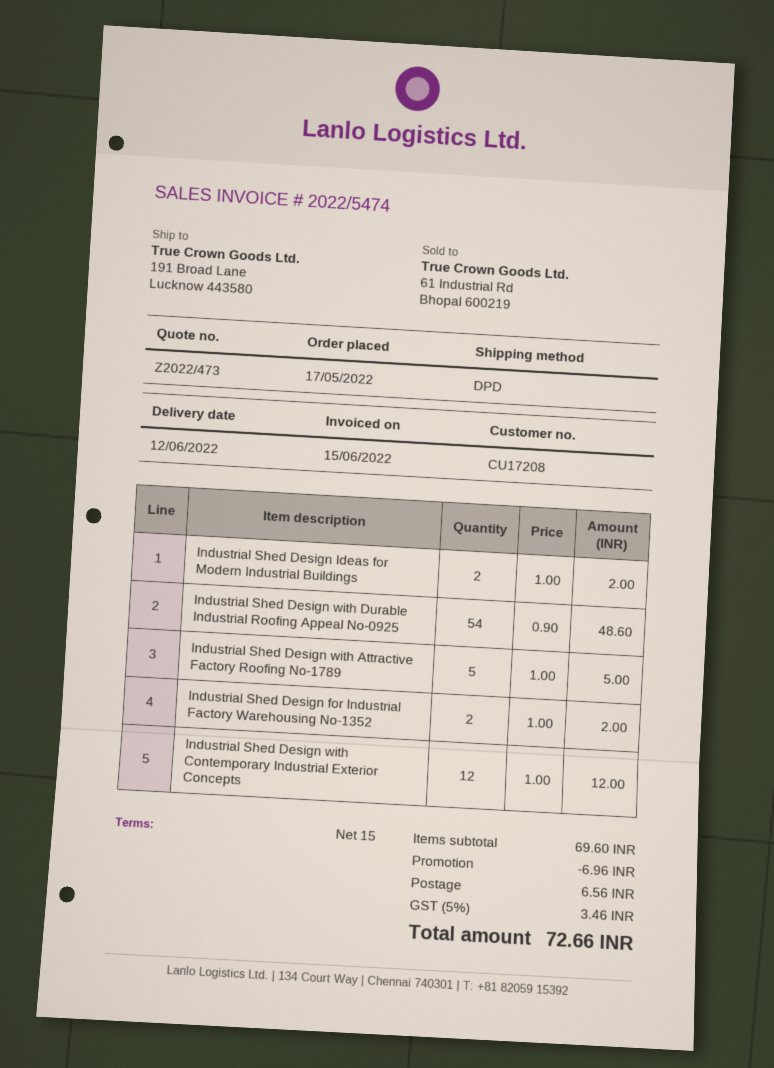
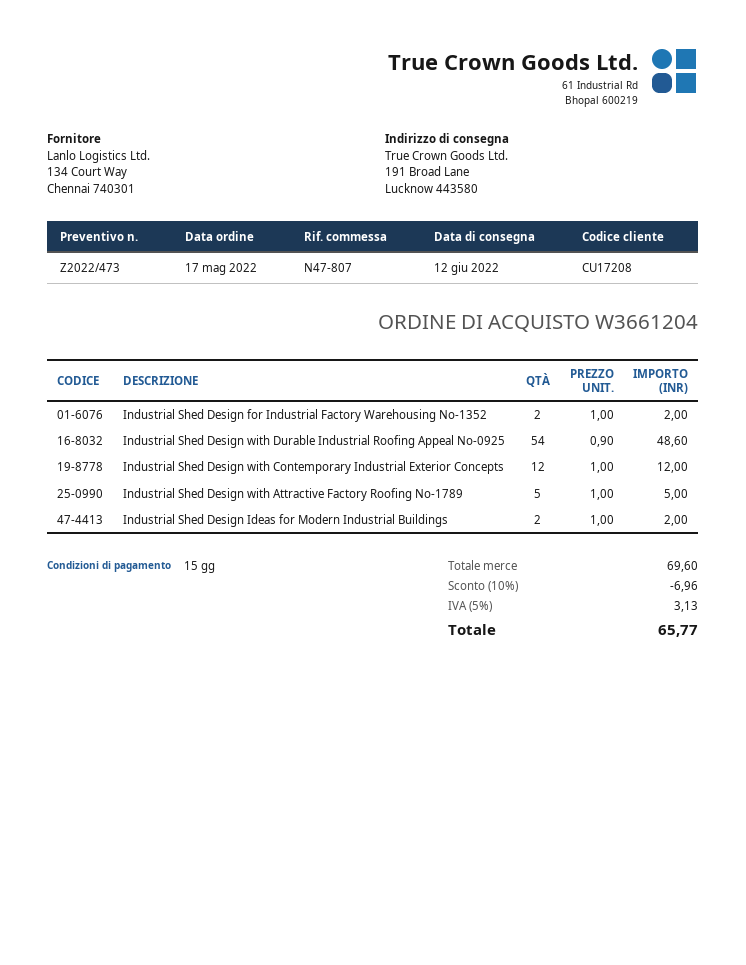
shipping: 6.56 -> none
tax: 5% = 3.46 -> 5% = 3.13
total: 72.66 -> 65.77

